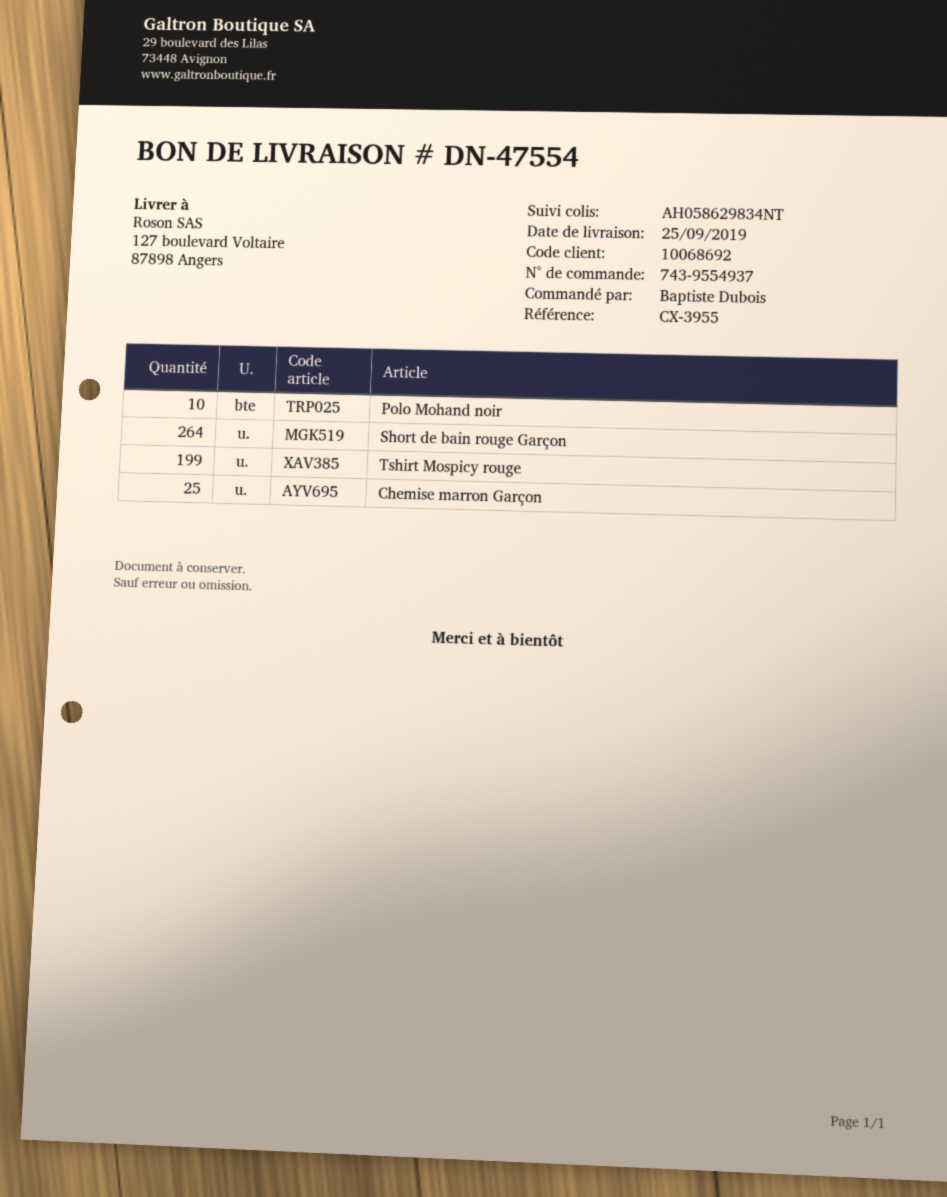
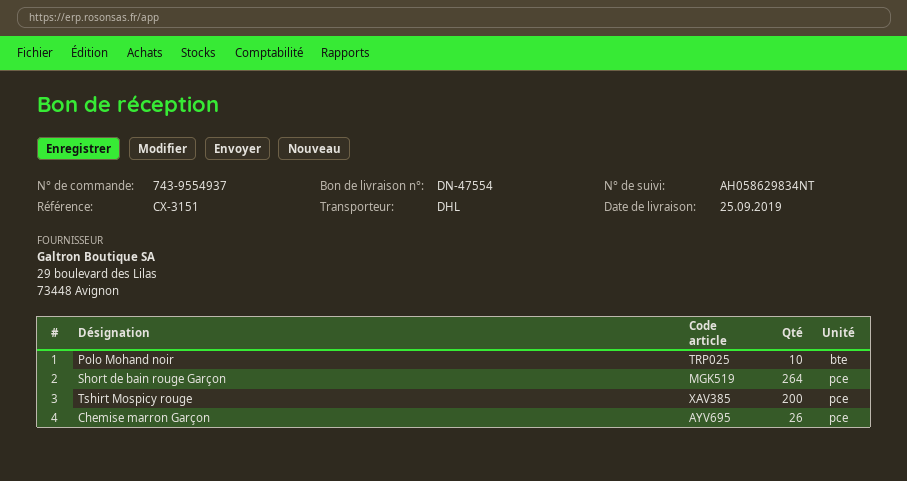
reference: CX-3955 -> CX-3151
Tshirt Mospicy rouge: 199 -> 200
Chemise marron Garçon: 25 -> 26

